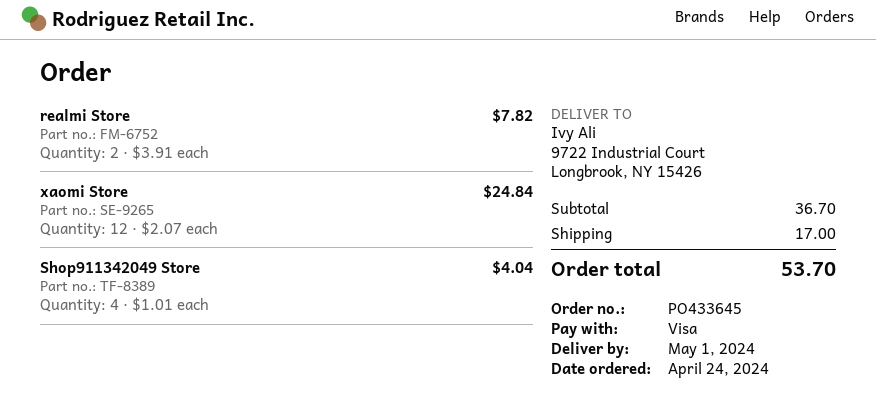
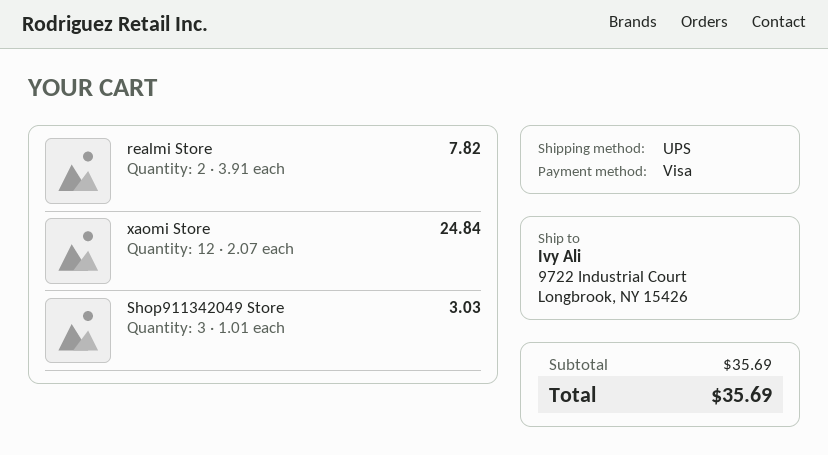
Shop911342049 Store: 4 x 1.01 = 4.04 -> 3 x 1.01 = 3.03
subtotal: 36.70 -> 35.69
shipping: 17.00 -> none
total: 53.70 -> 35.69

